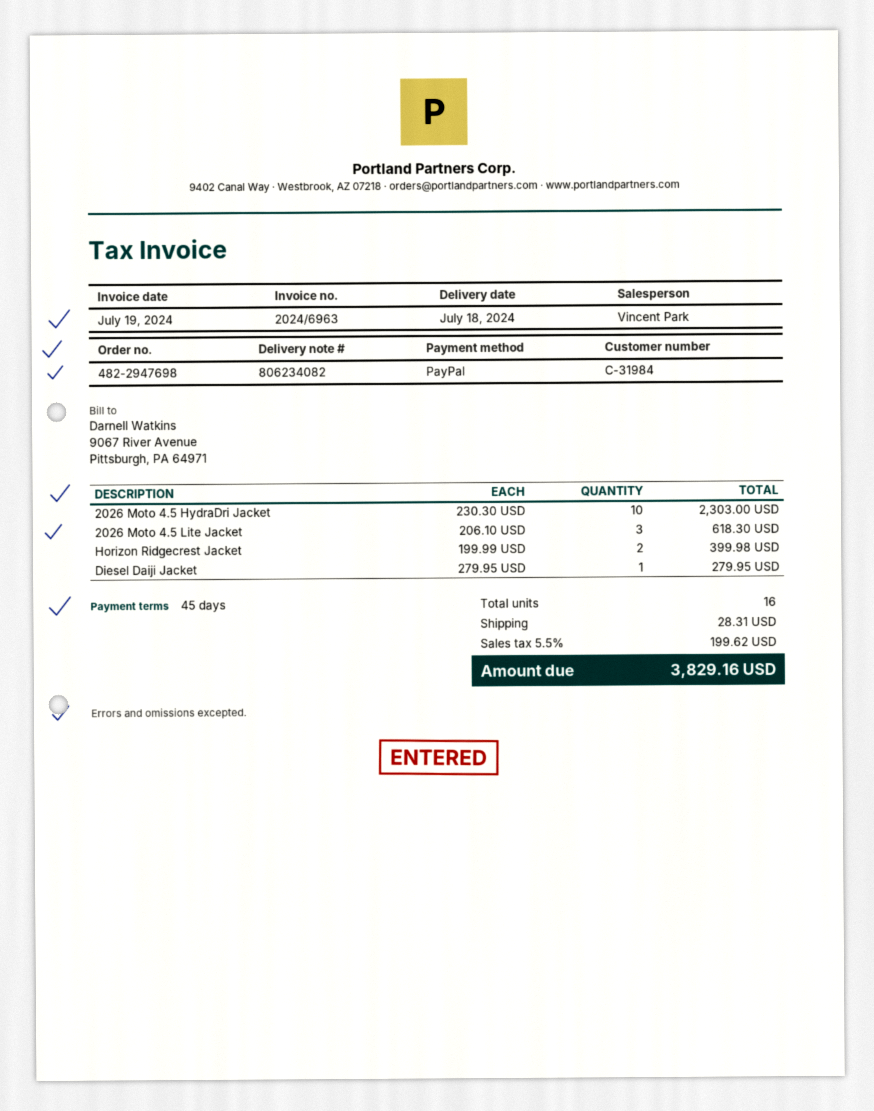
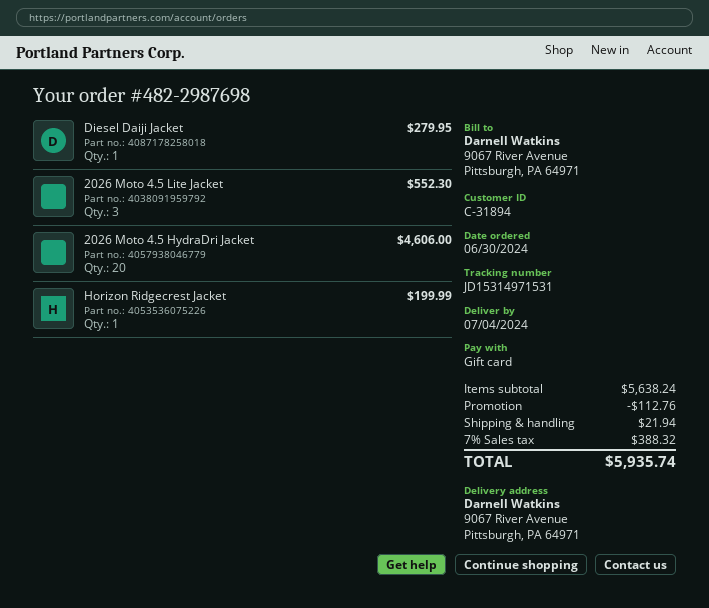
order number: 482-2947698 -> 482-2987698
delivery date: 2024-07-18 -> 2024-07-04
customer number: C-31984 -> C-31894
payment method: PayPal -> gift card
2026 Moto 4.5 HydraDri Jacket: 10 for 2303.00 -> 20 for 4606.00
2026 Moto 4.5 Lite Jacket: 3 for 618.30 -> 3 for 552.30
Horizon Ridgecrest Jacket: 2 for 399.98 -> 1 for 199.99
discount: none -> 112.76
shipping: 28.31 -> 21.94
tax: 5.5% = 199.62 -> 7% = 388.32
total: 3829.16 -> 5935.74

